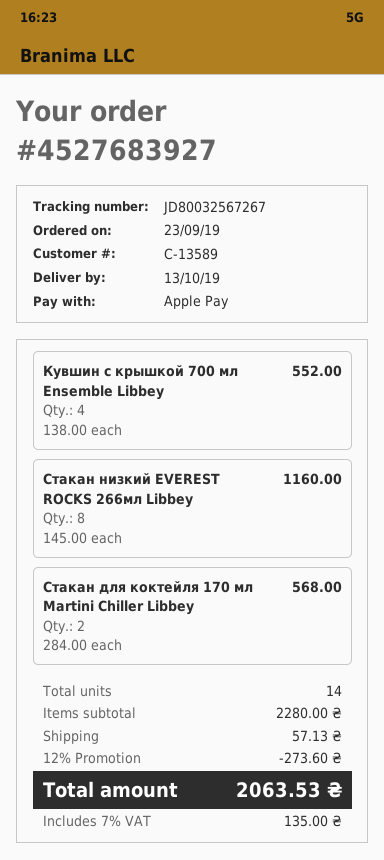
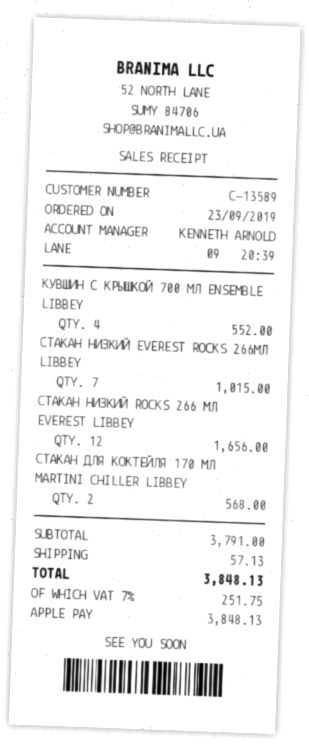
Стакан низкий EVEREST ROCKS 266мл Libbey: 8 for 1160.00 -> 7 for 1015.00
СТАКАН НИЗКИЙ ROCKS 266 МЛ EVEREST LIBBEY: none -> 12 for 1656.00
subtotal: 2280.00 -> 3791.00
discount: 12% = 273.60 -> none
tax: 7% = 135.00 -> 7% = 251.75
total: 2063.53 -> 3848.13

